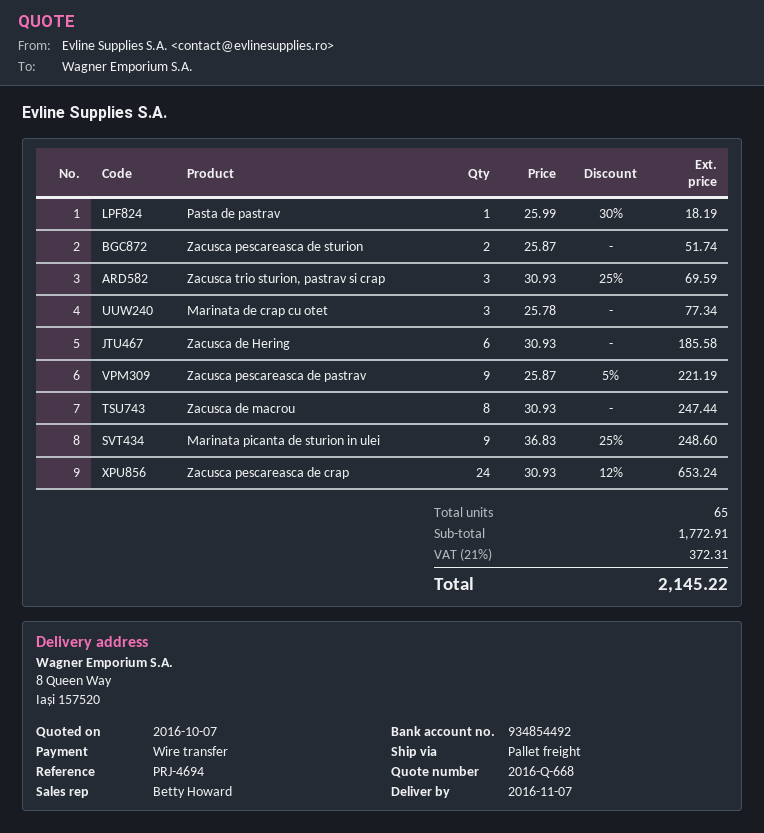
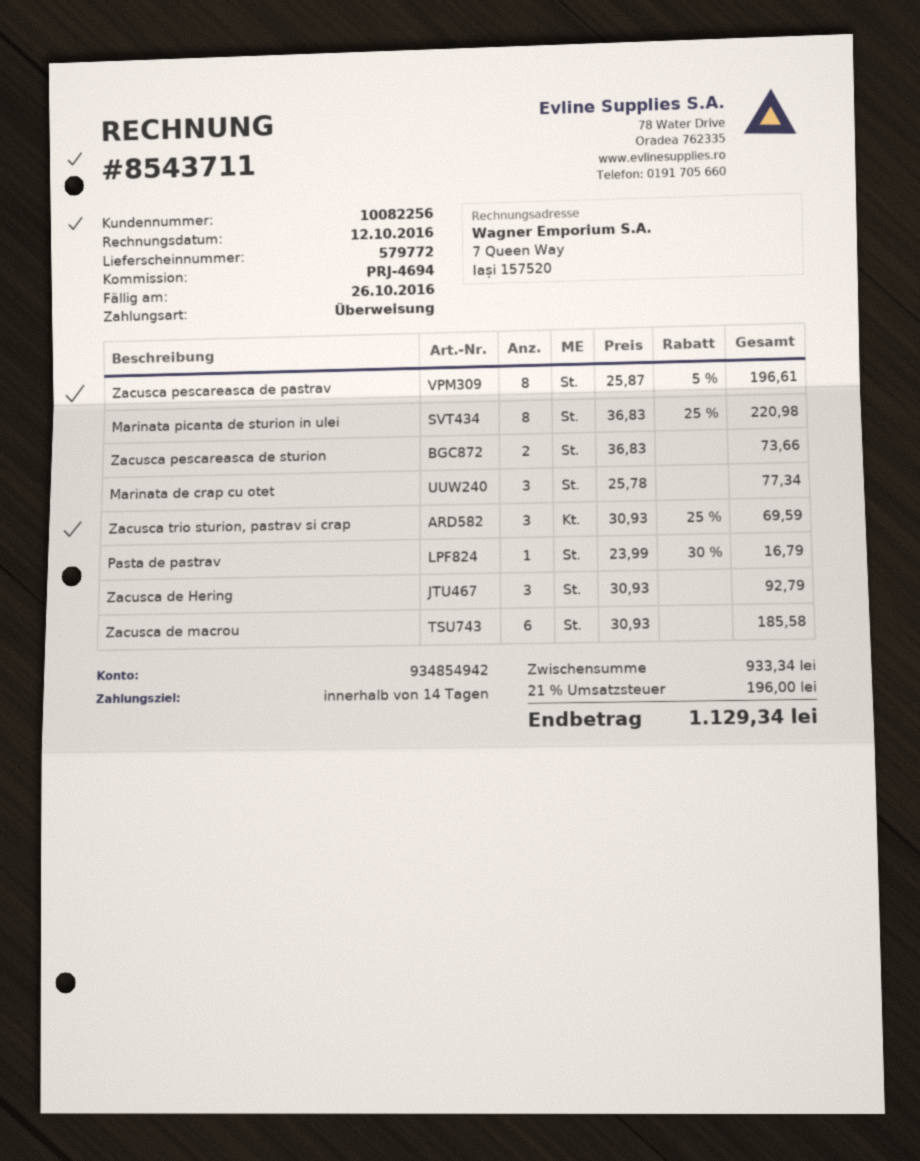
bank account: 934854492 -> 934854942
Pasta de pastrav: 1 x 25.99 - 30% = 18.19 -> 1 x 23.99 - 30% = 16.79
Zacusca pescareasca de sturion: 2 x 25.87 = 51.74 -> 2 x 36.83 = 73.66
Zacusca de Hering: 6 x 30.93 = 185.58 -> 3 x 30.93 = 92.79
Zacusca pescareasca de pastrav: 9 x 25.87 - 5% = 221.19 -> 8 x 25.87 - 5% = 196.61
Zacusca de macrou: 8 x 30.93 = 247.44 -> 6 x 30.93 = 185.58
Marinata picanta de sturion in ulei: 9 x 36.83 - 25% = 248.60 -> 8 x 36.83 - 25% = 220.98
Zacusca pescareasca de crap: 24 x 30.93 - 12% = 653.24 -> none
subtotal: 1772.91 -> 933.34
tax: 21% = 372.31 -> 21% = 196.00
total: 2145.22 -> 1129.34

